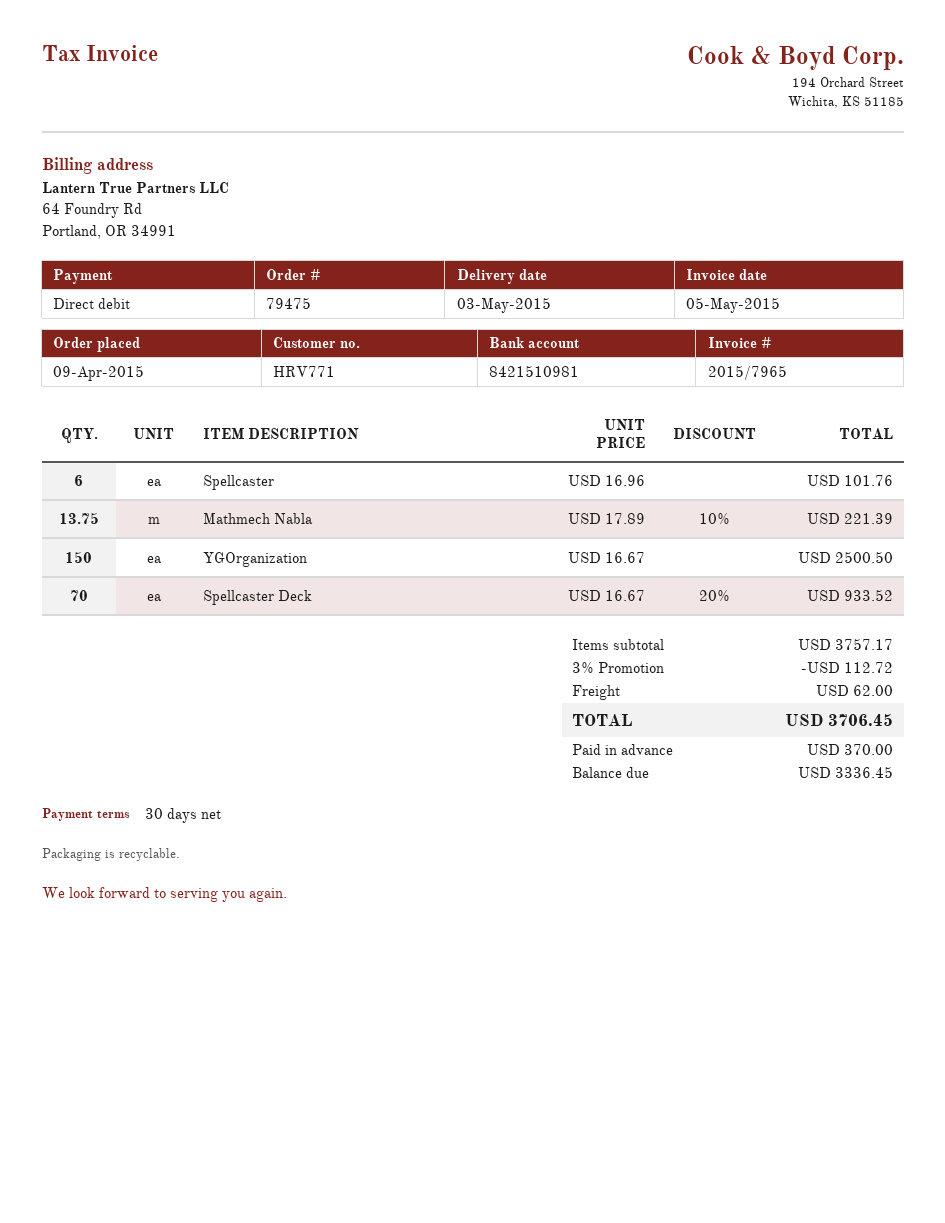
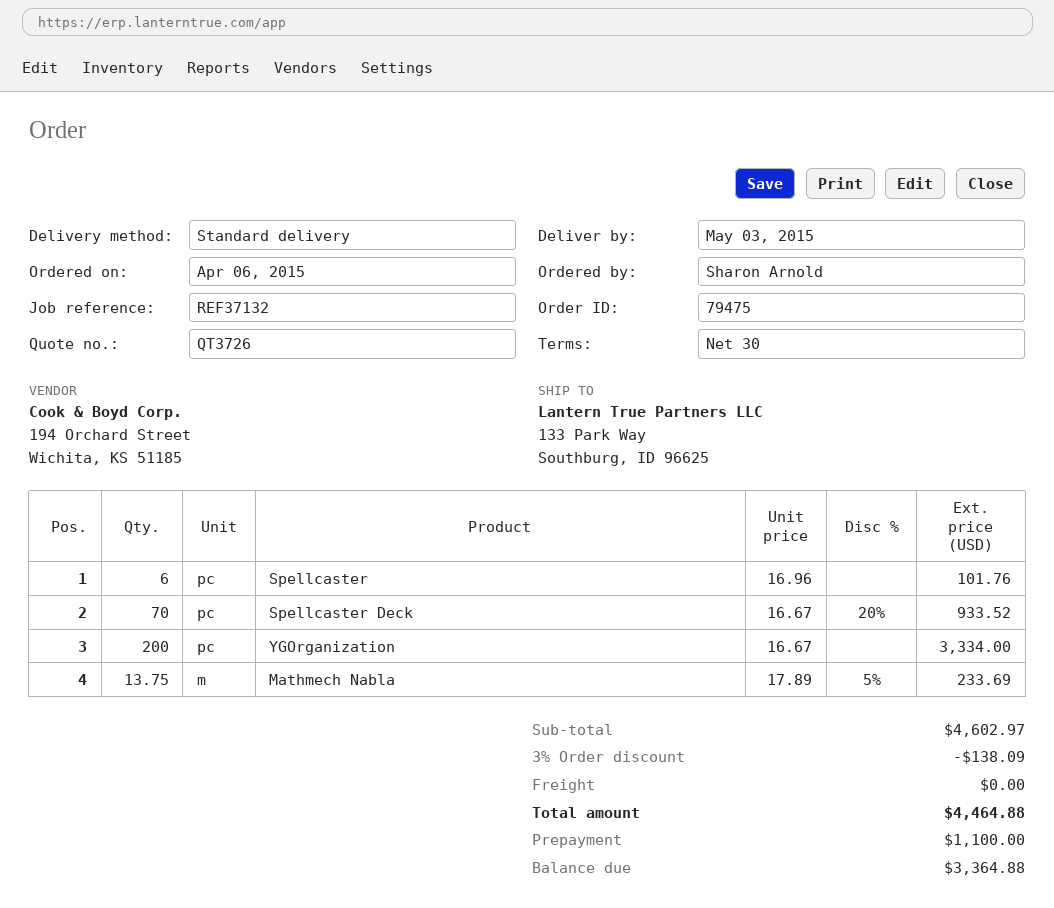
order date: 2015-04-09 -> 2015-04-06
Mathmech Nabla: 13.75 x 17.89 - 10% = 221.39 -> 13.75 x 17.89 - 5% = 233.69
YGOrganization: 150 x 16.67 = 2500.50 -> 200 x 16.67 = 3334.00
subtotal: 3757.17 -> 4602.97
discount: 3% = 112.72 -> 3% = 138.09
shipping: 62.00 -> 0.00
total: 3706.45 -> 4464.88
deposit: 370.00 -> 1100.00
balance: 3336.45 -> 3364.88

